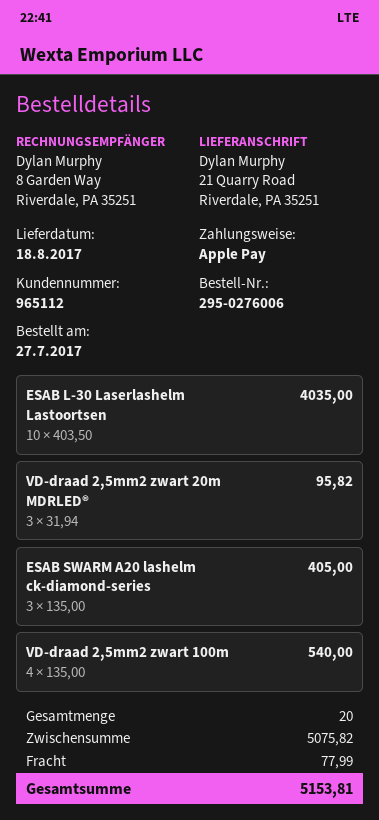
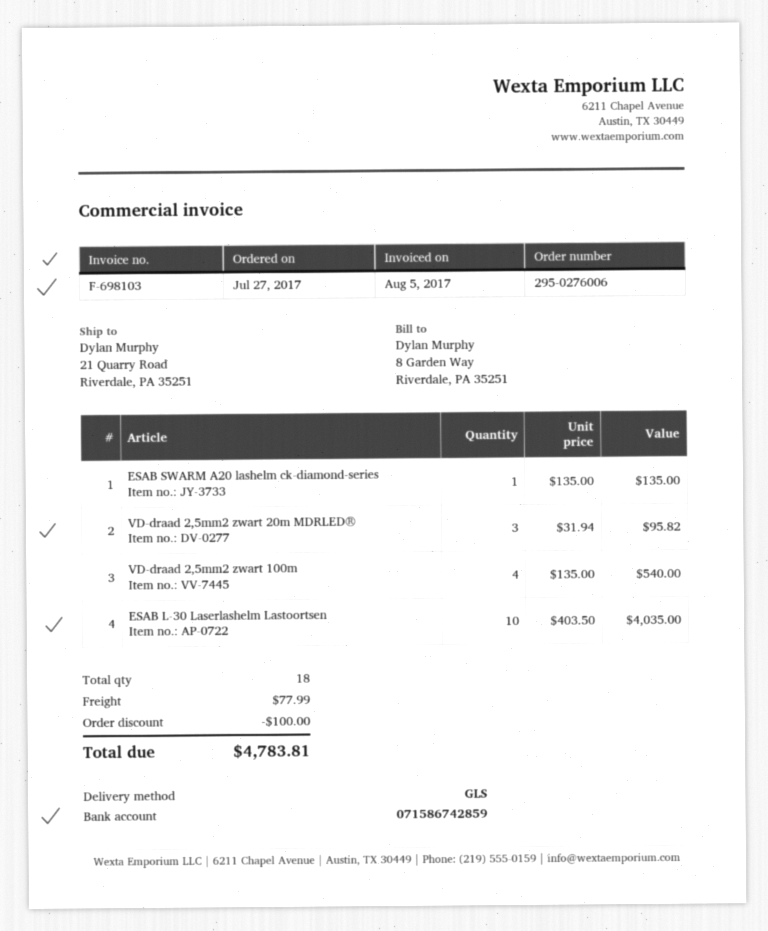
ESAB SWARM A20 lashelm ck-diamond-series: 3 x 135.00 = 405.00 -> 1 x 135.00 = 135.00
total quantity: 20 -> 18
discount: none -> 100.00
total: 5153.81 -> 4783.81

